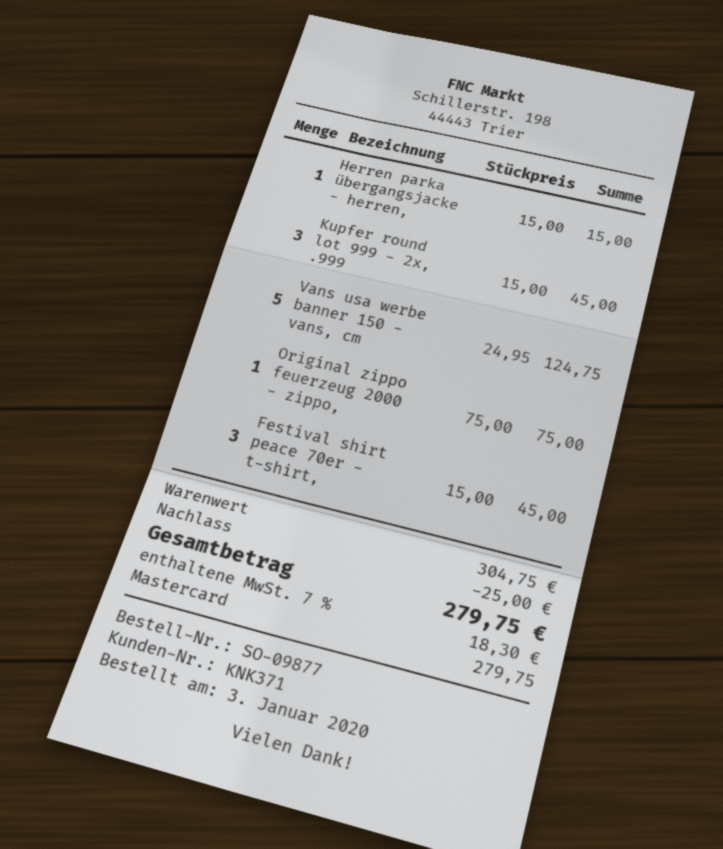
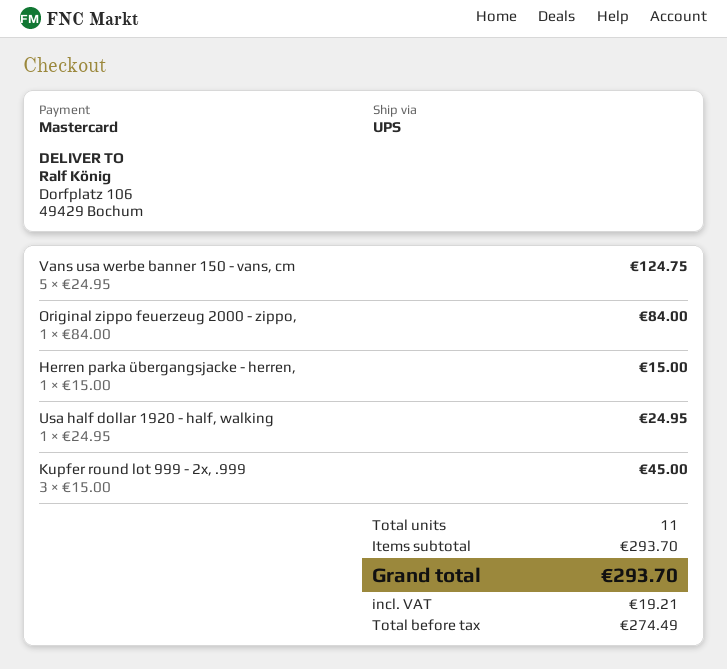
Original zippo feuerzeug 2000 - zippo,: 1 x 75.00 = 75.00 -> 1 x 84.00 = 84.00
Festival shirt peace 70er - t-shirt,: 3 x 15.00 = 45.00 -> none
Usa half dollar 1920 - half, walking: none -> 1 x 24.95 = 24.95
subtotal: 304.75 -> 293.70
discount: 25.00 -> none
tax: 18.30 -> 19.21
total: 279.75 -> 293.70

